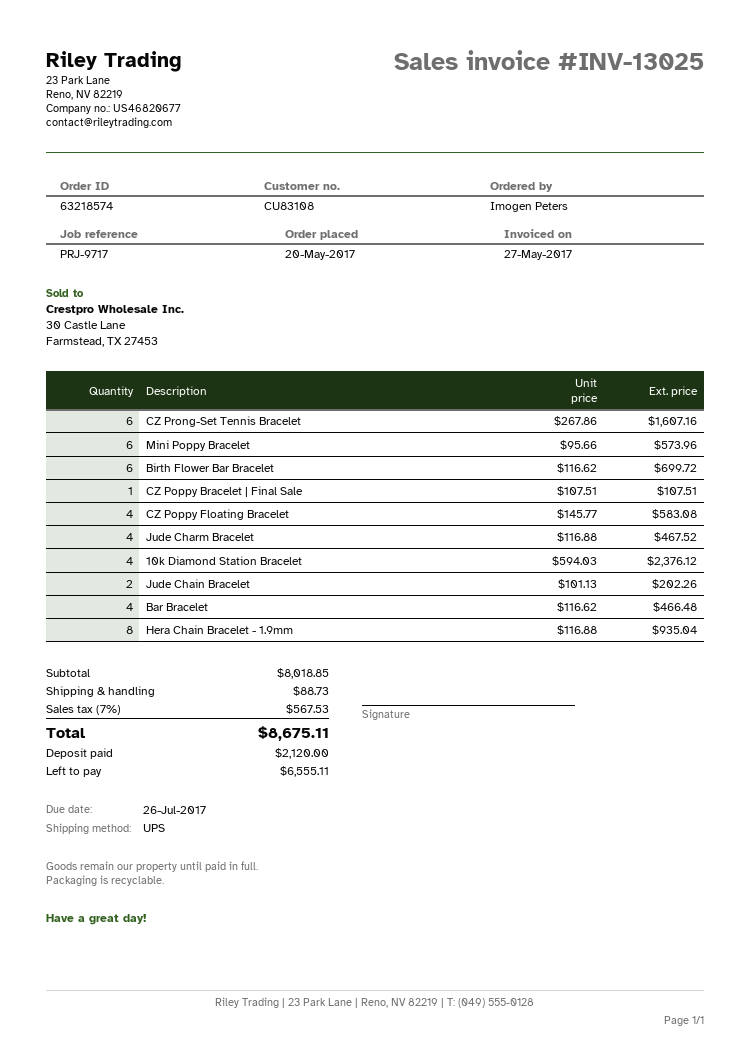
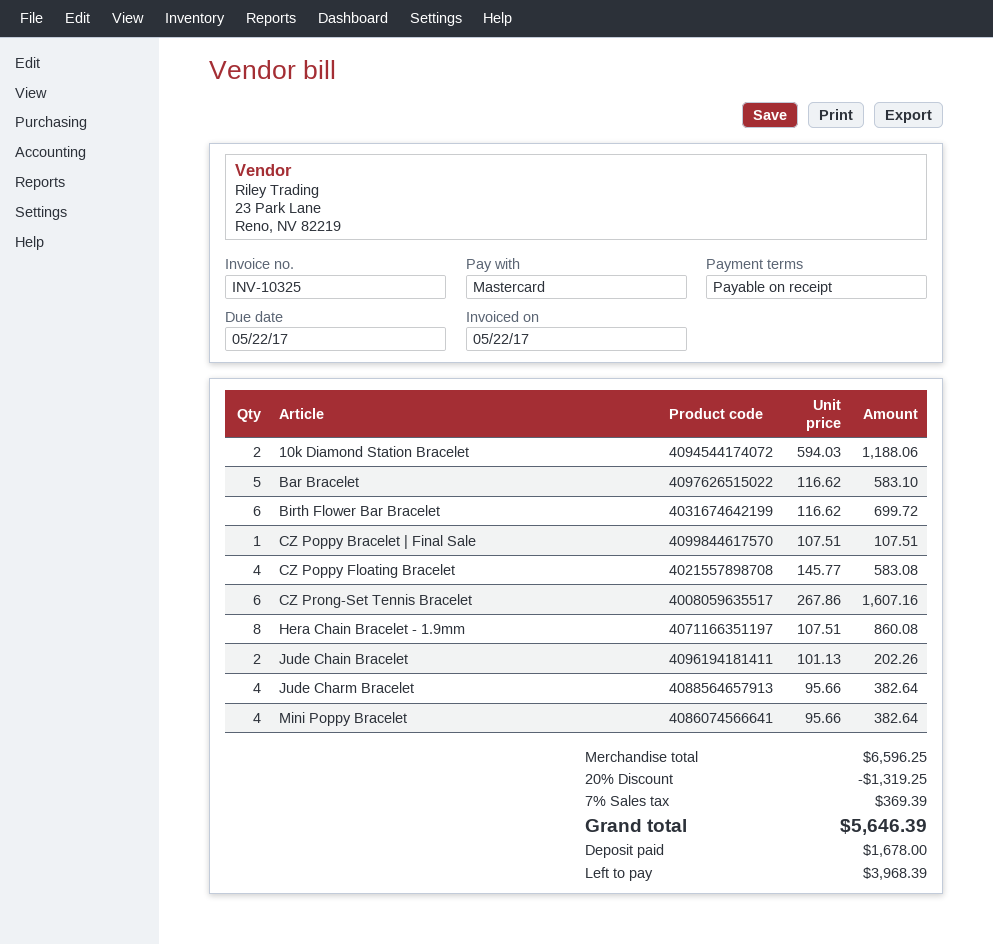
invoice number: INV-13025 -> INV-10325
invoice date: 2017-05-27 -> 2017-05-22
due date: 2017-07-26 -> 2017-05-22
Mini Poppy Bracelet: 6 x 95.66 = 573.96 -> 4 x 95.66 = 382.64
Jude Charm Bracelet: 4 x 116.88 = 467.52 -> 4 x 95.66 = 382.64
10k Diamond Station Bracelet: 4 x 594.03 = 2376.12 -> 2 x 594.03 = 1188.06
Bar Bracelet: 4 x 116.62 = 466.48 -> 5 x 116.62 = 583.10
Hera Chain Bracelet - 1.9mm: 8 x 116.88 = 935.04 -> 8 x 107.51 = 860.08
subtotal: 8018.85 -> 6596.25
discount: none -> 20% = 1319.25
shipping: 88.73 -> none
tax: 7% = 567.53 -> 7% = 369.39
total: 8675.11 -> 5646.39
deposit: 2120.00 -> 1678.00
balance: 6555.11 -> 3968.39

